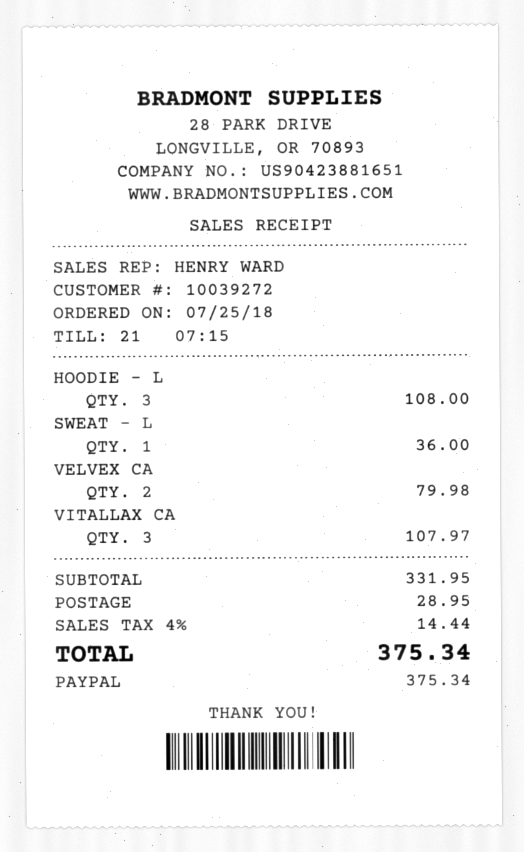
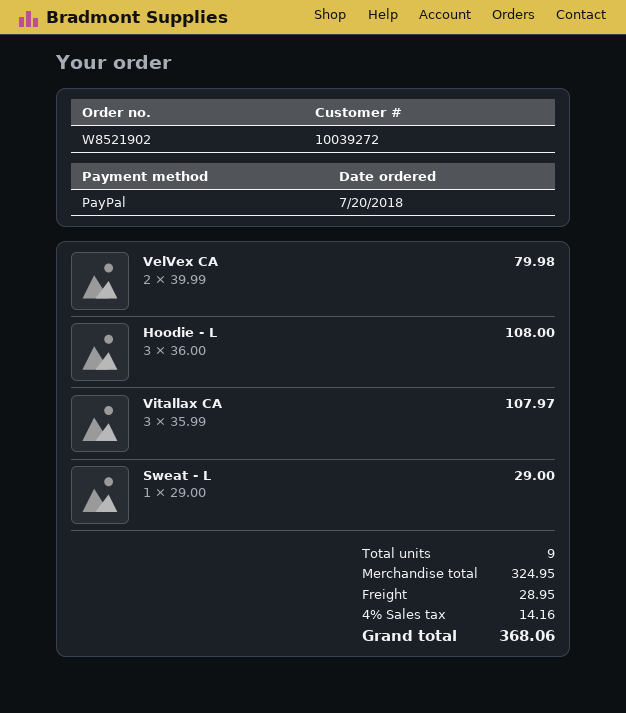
order date: 2018-07-25 -> 2018-07-20
SWEAT - L: 1 for 36.00 -> 1 for 29.00
subtotal: 331.95 -> 324.95
tax: 4% = 14.44 -> 4% = 14.16
total: 375.34 -> 368.06

